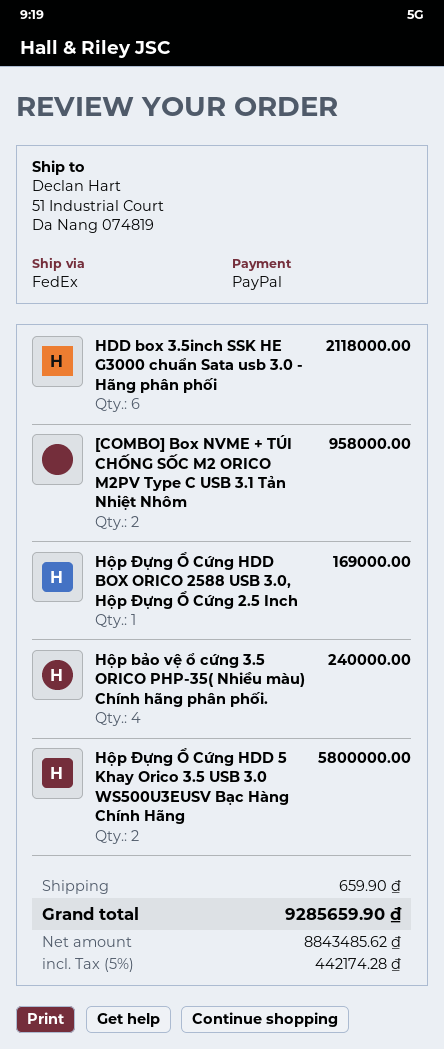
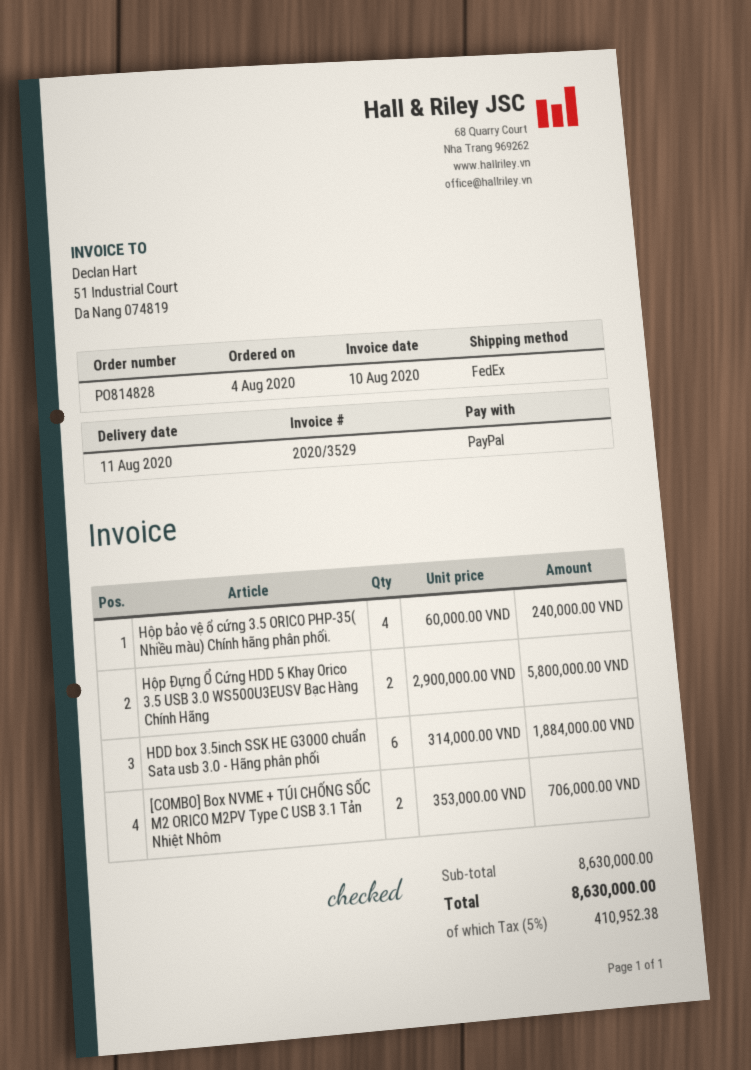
HDD box 3.5inch SSK HE G3000 chuẩn Sata usb 3.0 - Hãng phân phối: 6 for 2118000.00 -> 6 for 1884000.00
[COMBO] Box NVME + TÚI CHỐNG SỐC M2 ORICO M2PV Type C USB 3.1 Tản Nhiệt Nhôm: 2 for 958000.00 -> 2 for 706000.00
Hộp Đựng Ổ Cứng HDD BOX ORICO 2588 USB 3.0, Hộp Đựng Ổ Cứng 2.5 Inch: 1 for 169000.00 -> none
shipping: 659.90 -> none
tax: 5% = 442174.28 -> 5% = 410952.38
total: 9285659.90 -> 8630000.00

